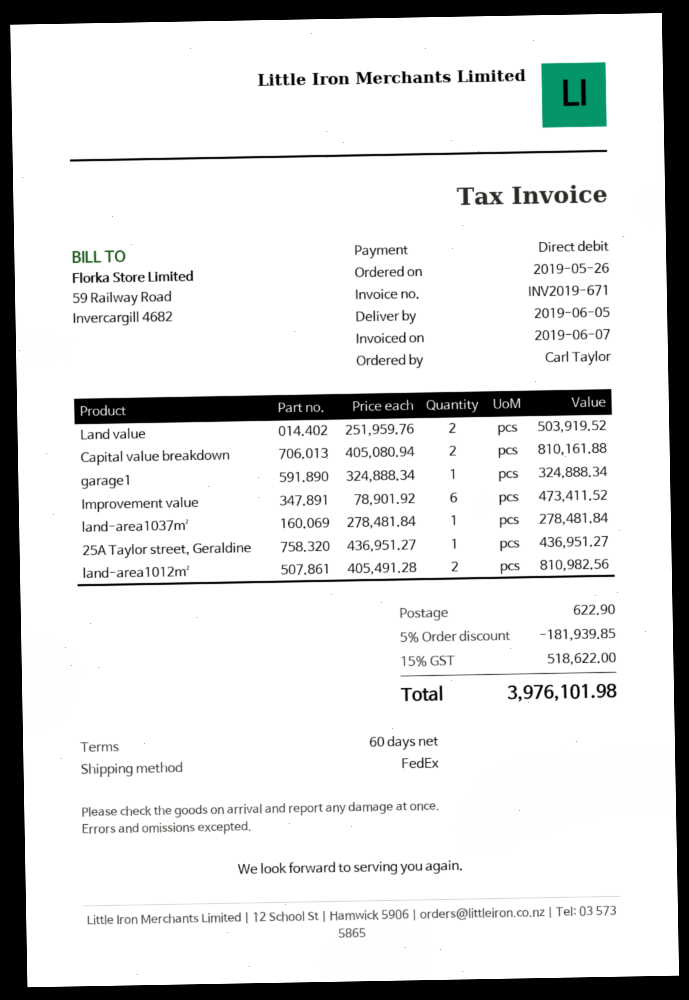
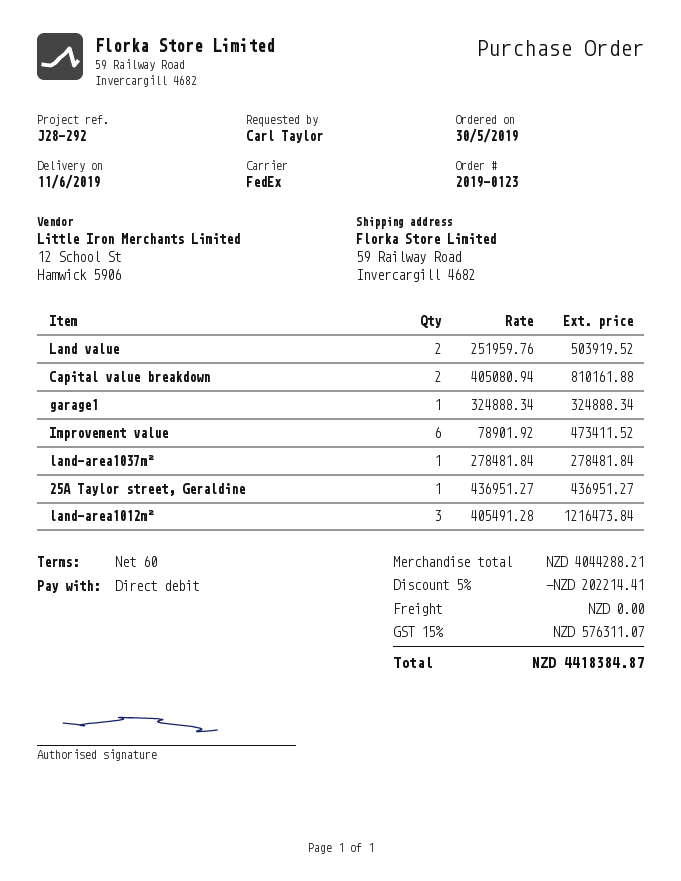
order date: 2019-05-26 -> 2019-05-30
delivery date: 2019-06-05 -> 2019-06-11
land-area1012m²: 2 x 405491.28 = 810982.56 -> 3 x 405491.28 = 1216473.84
discount: 5% = 181939.85 -> 5% = 202214.41
shipping: 622.90 -> 0.00
tax: 15% = 518622.00 -> 15% = 576311.07
total: 3976101.98 -> 4418384.87

